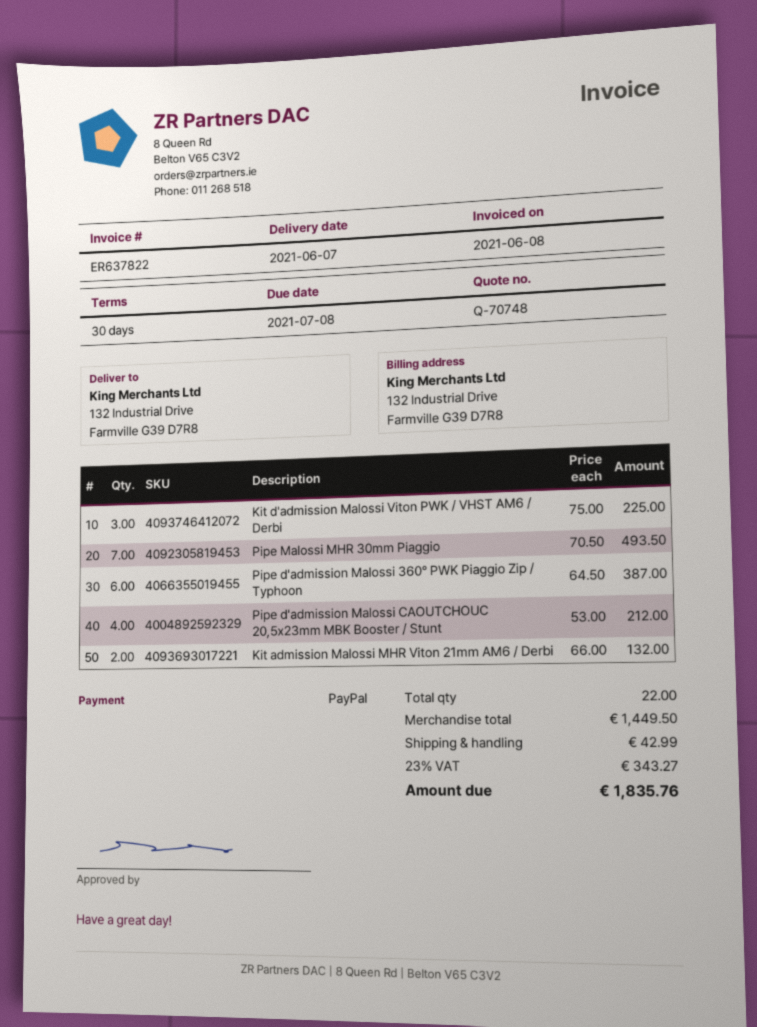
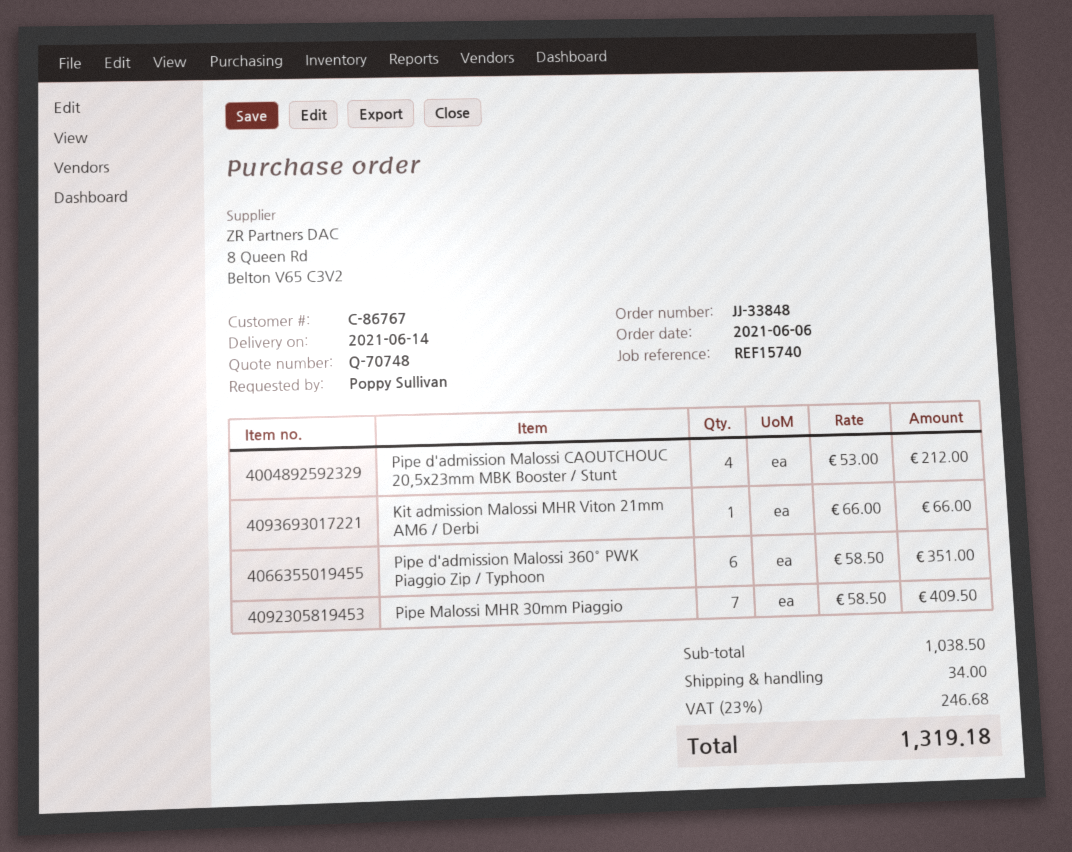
delivery date: 2021-06-07 -> 2021-06-14
Kit d'admission Malossi Viton PWK / VHST AM6 / Derbi: 3 x 75.00 = 225.00 -> none
Pipe Malossi MHR 30mm Piaggio: 7 x 70.50 = 493.50 -> 7 x 58.50 = 409.50
Pipe d'admission Malossi 360° PWK Piaggio Zip / Typhoon: 6 x 64.50 = 387.00 -> 6 x 58.50 = 351.00
Kit admission Malossi MHR Viton 21mm AM6 / Derbi: 2 x 66.00 = 132.00 -> 1 x 66.00 = 66.00
subtotal: 1449.50 -> 1038.50
shipping: 42.99 -> 34.00
tax: 23% = 343.27 -> 23% = 246.68
total: 1835.76 -> 1319.18

